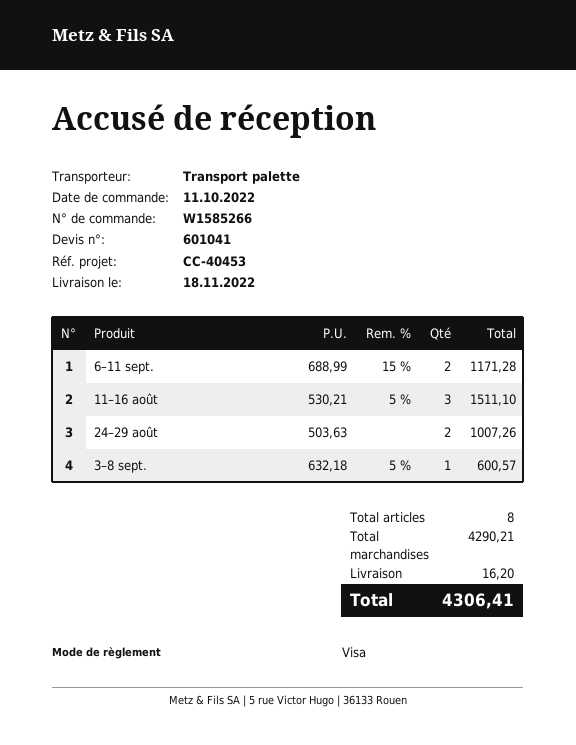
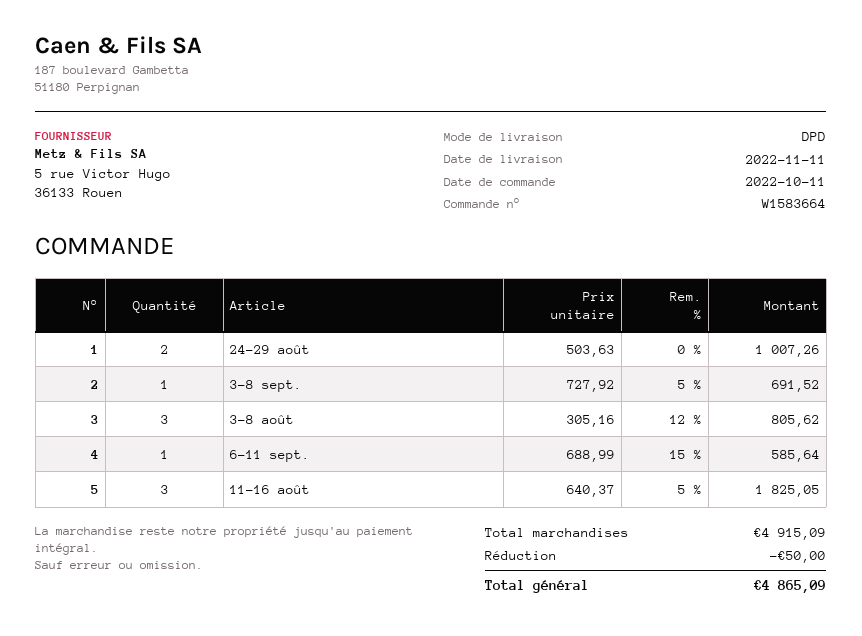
order number: W1585266 -> W1583664
delivery date: 2022-11-18 -> 2022-11-11
shipping method: pallet freight -> DPD
6–11 sept.: 2 x 688.99 - 15% = 1171.28 -> 1 x 688.99 - 15% = 585.64
11–16 août: 3 x 530.21 - 5% = 1511.10 -> 3 x 640.37 - 5% = 1825.05
3–8 sept.: 1 x 632.18 - 5% = 600.57 -> 1 x 727.92 - 5% = 691.52
3–8 août: none -> 3 x 305.16 - 12% = 805.62
subtotal: 4290.21 -> 4915.09
discount: none -> 50.00
shipping: 16.20 -> none
total: 4306.41 -> 4865.09

